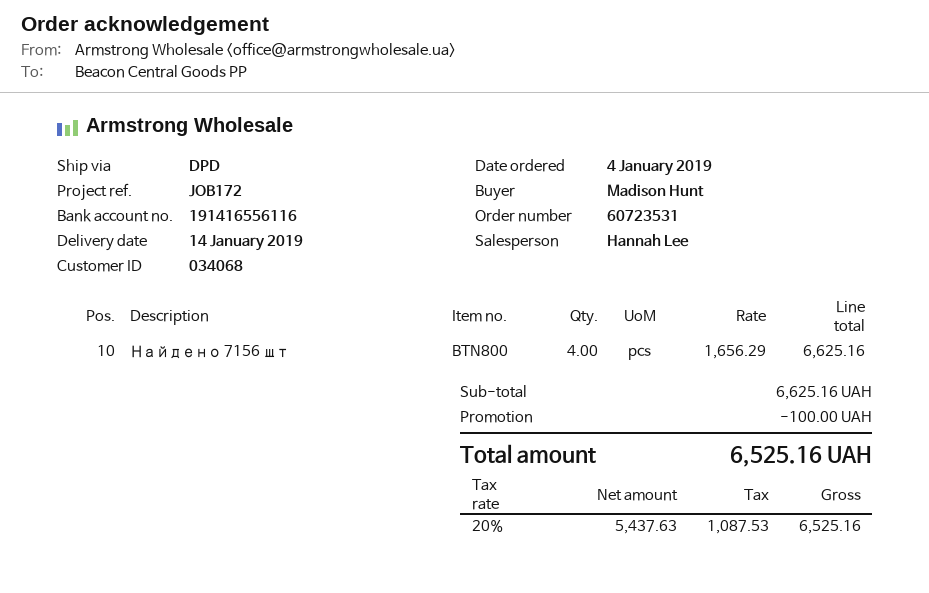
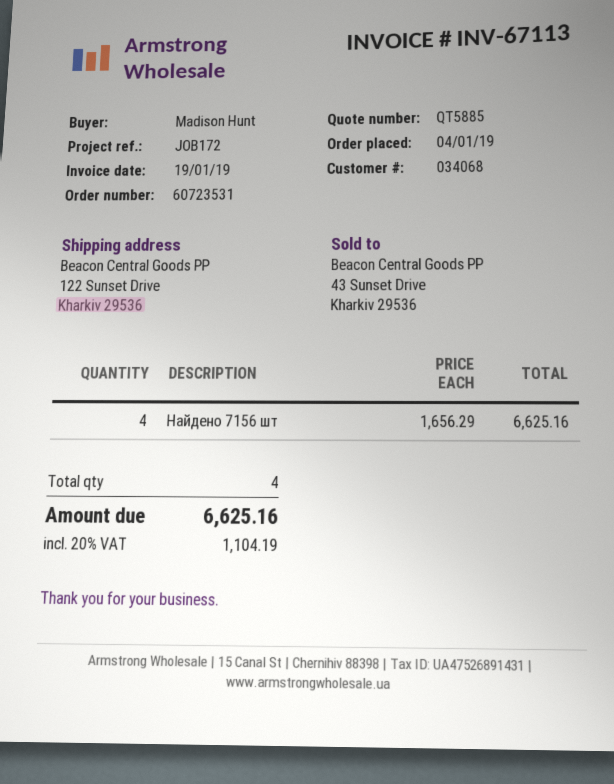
discount: 100.00 -> none
tax: 20% = 1087.53 -> 20% = 1104.19
total: 6525.16 -> 6625.16

